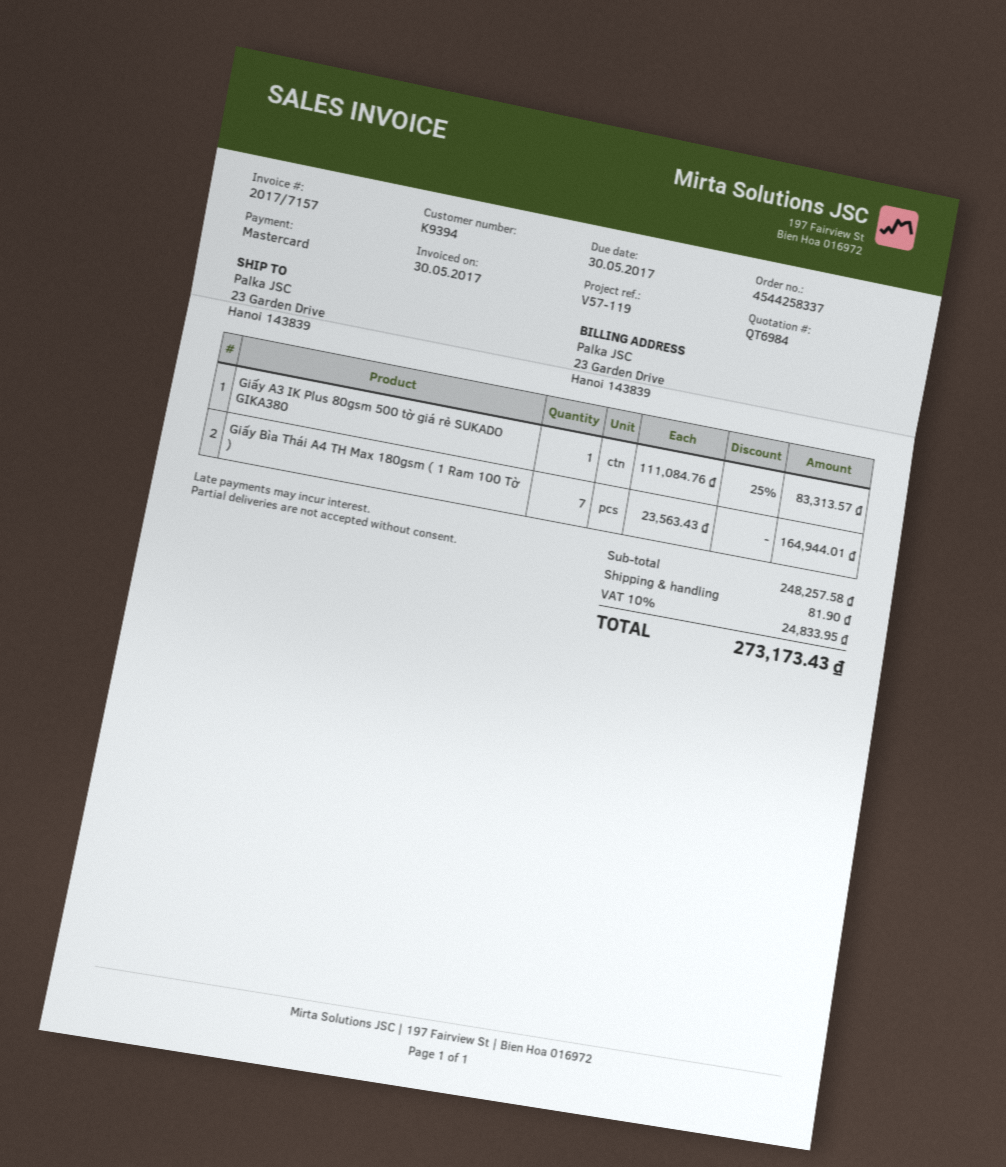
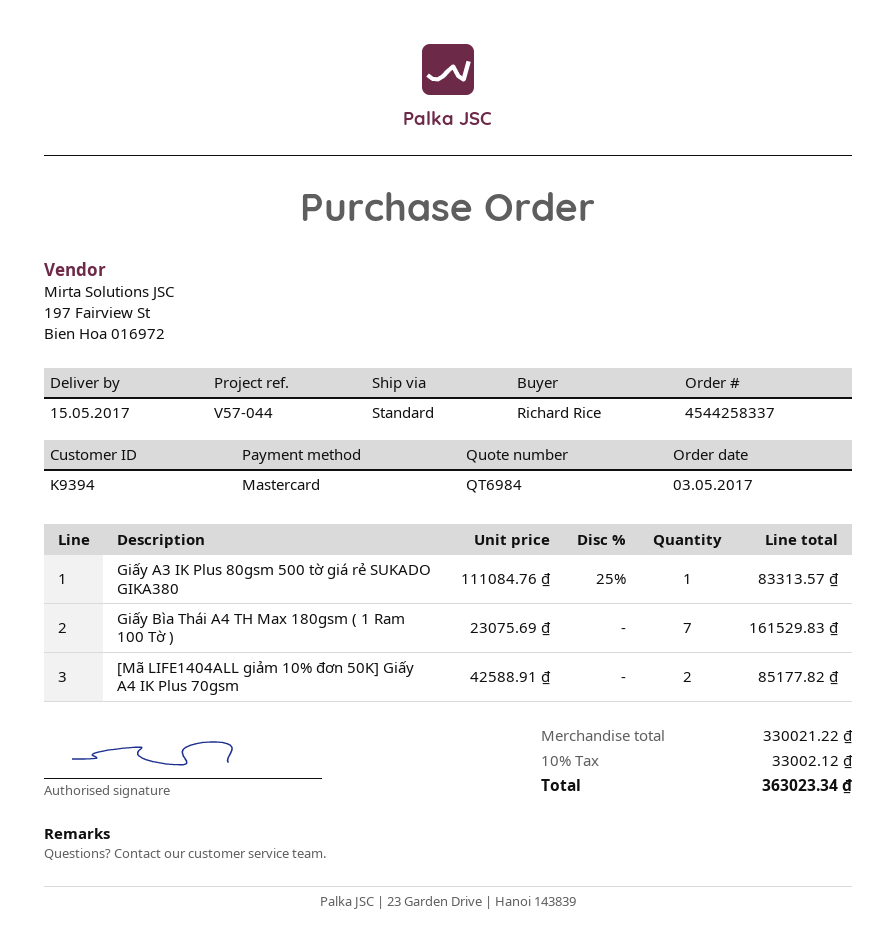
reference: V57-119 -> V57-044
Giấy Bìa Thái A4 TH Max 180gsm ( 1 Ram 100 Tờ ): 7 x 23563.43 = 164944.01 -> 7 x 23075.69 = 161529.83
[Mã LIFE1404ALL giảm 10% đơn 50K] Giấy A4 IK Plus 70gsm: none -> 2 x 42588.91 = 85177.82
subtotal: 248257.58 -> 330021.22
shipping: 81.90 -> none
tax: 10% = 24833.95 -> 10% = 33002.12
total: 273173.43 -> 363023.34

